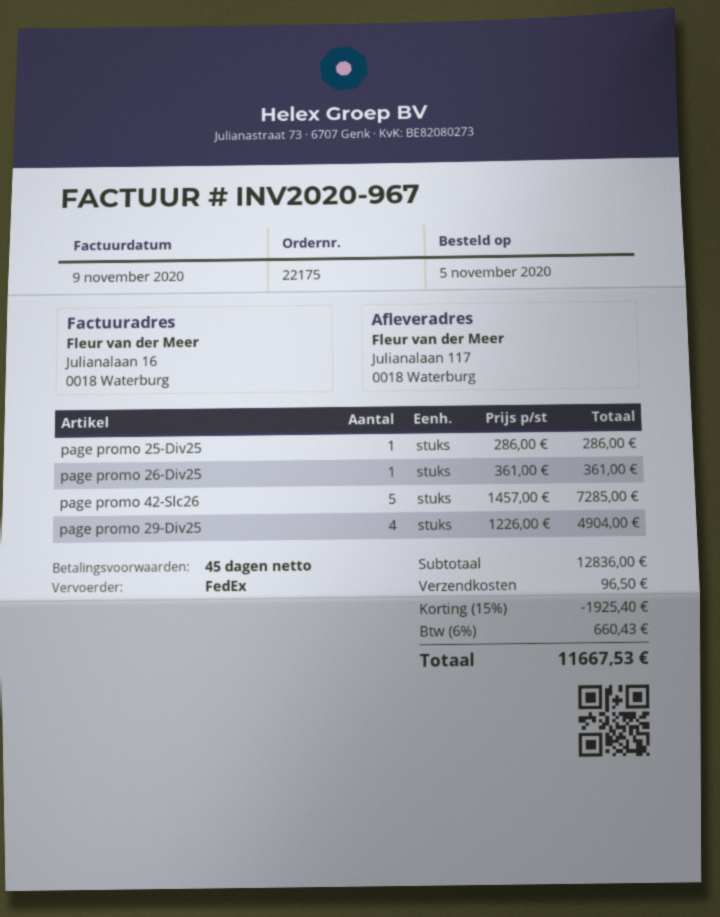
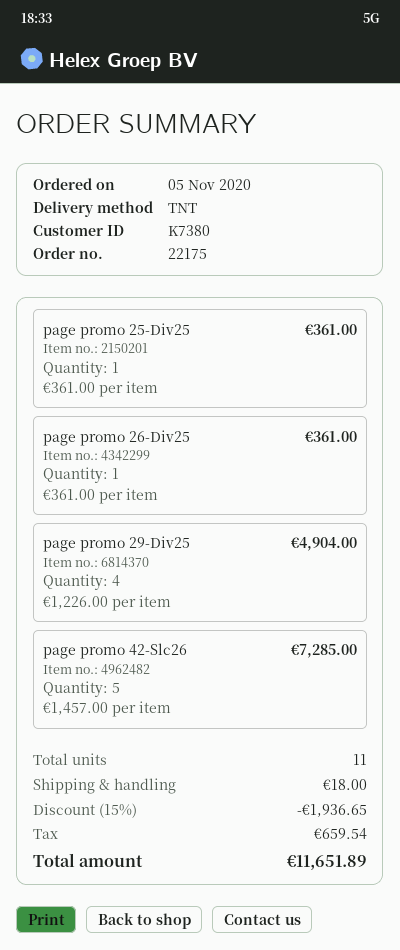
shipping method: FedEx -> TNT
page promo 25-Div25: 1 x 286.00 = 286.00 -> 1 x 361.00 = 361.00
discount: 15% = 1925.40 -> 15% = 1936.65
shipping: 96.50 -> 18.00
tax: 660.43 -> 659.54
total: 11667.53 -> 11651.89

